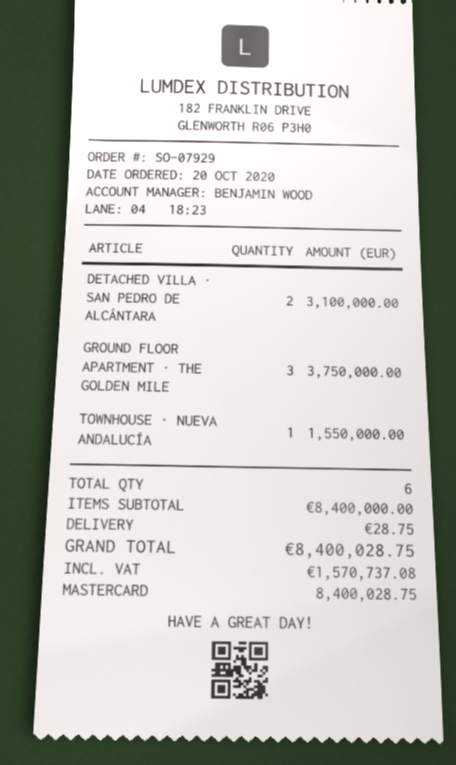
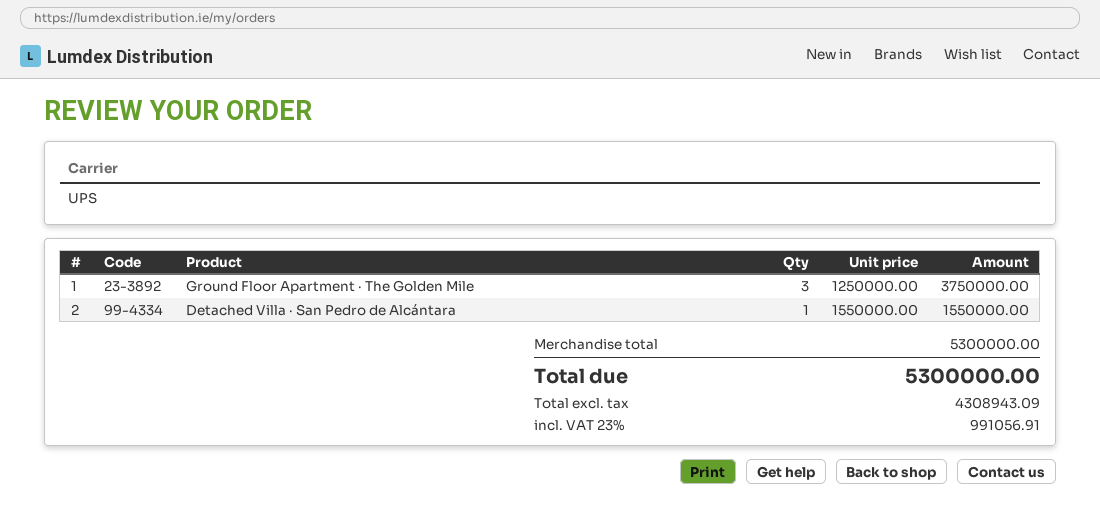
DETACHED VILLA · SAN PEDRO DE ALCÁNTARA: 2 for 3100000.00 -> 1 for 1550000.00
TOWNHOUSE · NUEVA ANDALUCÍA: 1 for 1550000.00 -> none
subtotal: 8400000.00 -> 5300000.00
shipping: 28.75 -> none
tax: 1570737.08 -> 991056.91
total: 8400028.75 -> 5300000.00

